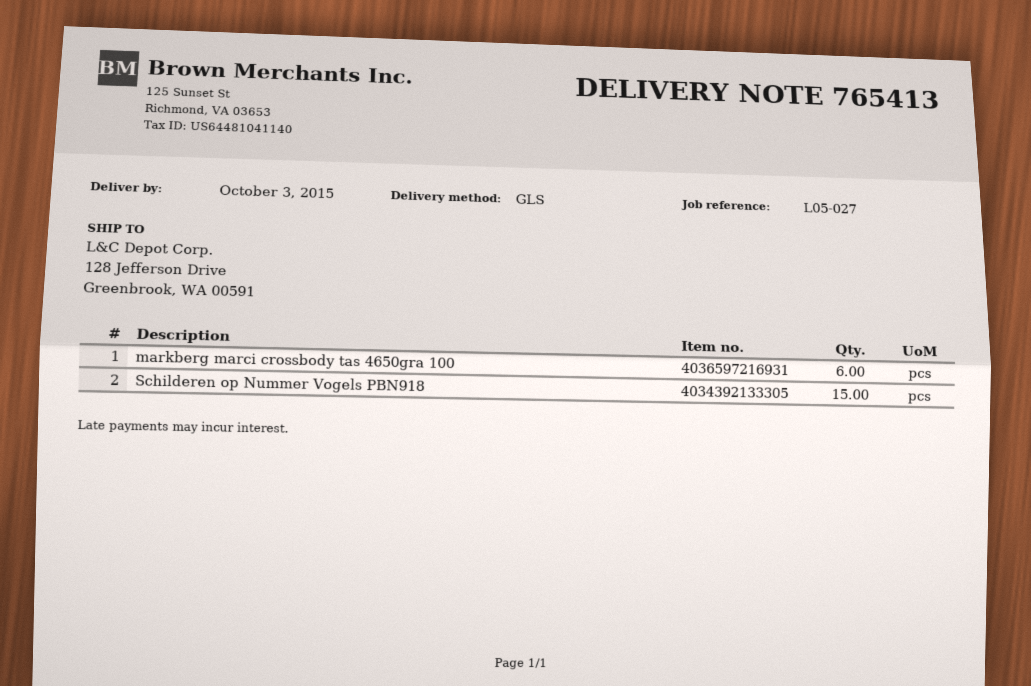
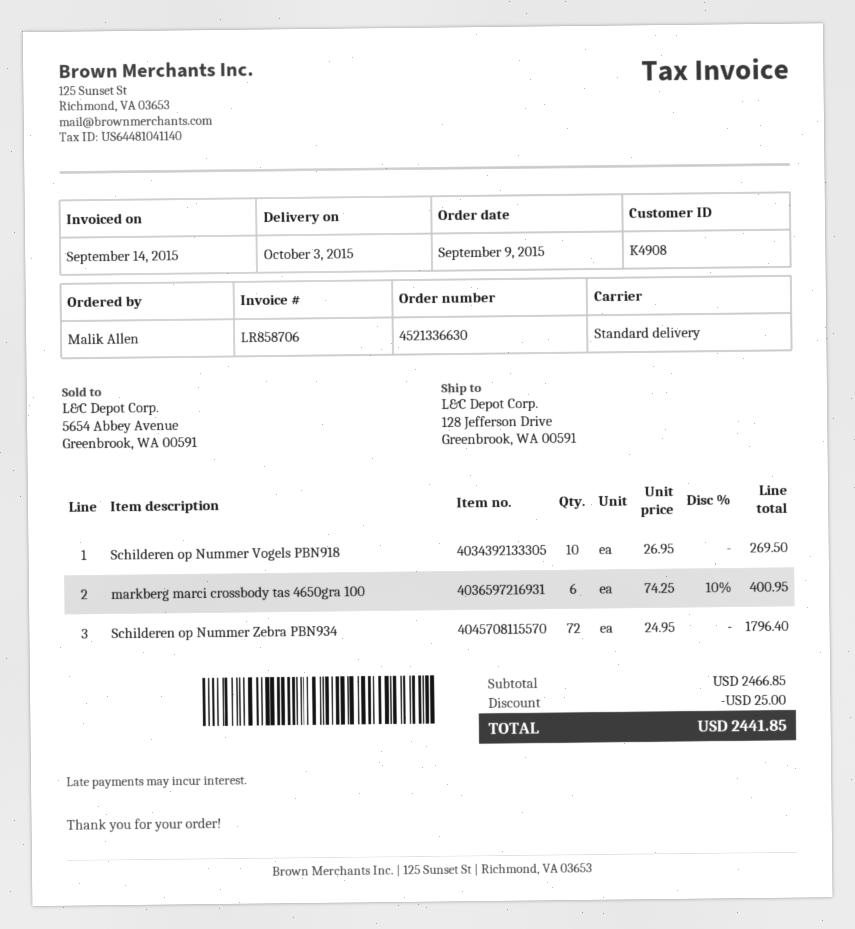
shipping method: GLS -> standard
Schilderen op Nummer Vogels PBN918: 15 -> 10
Schilderen op Nummer Zebra PBN934: none -> 72

